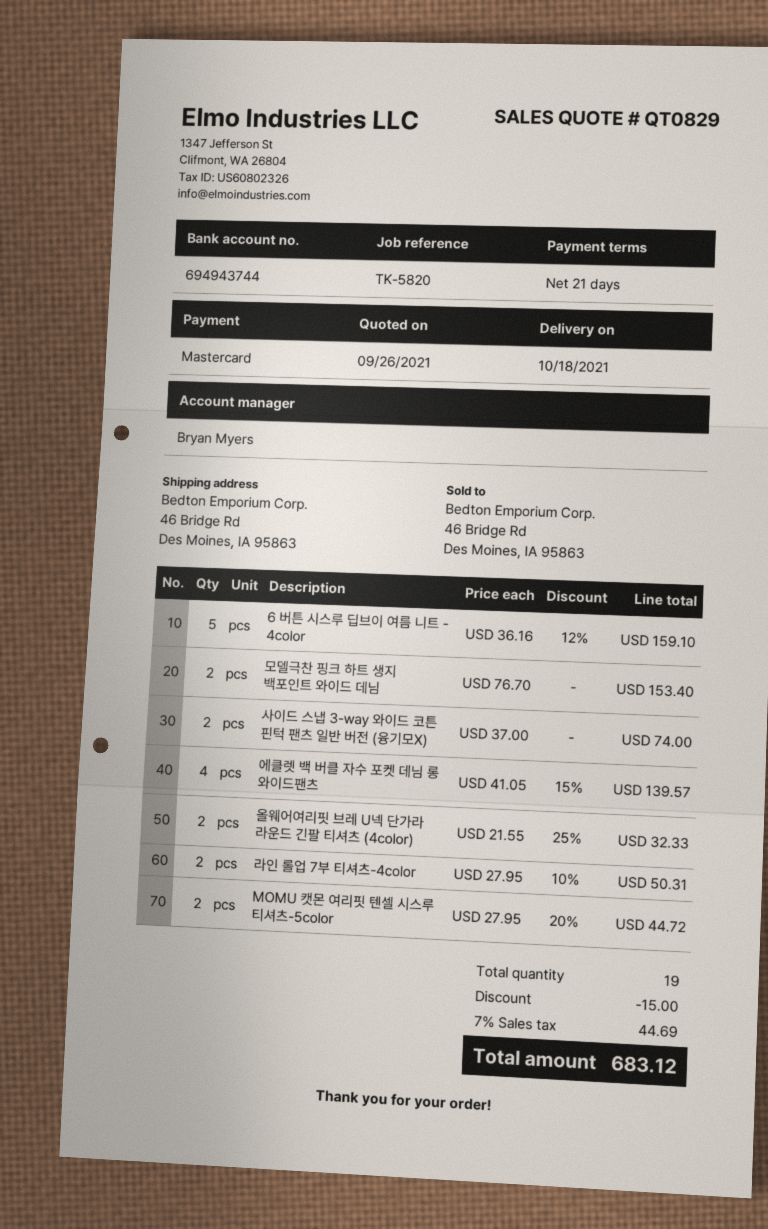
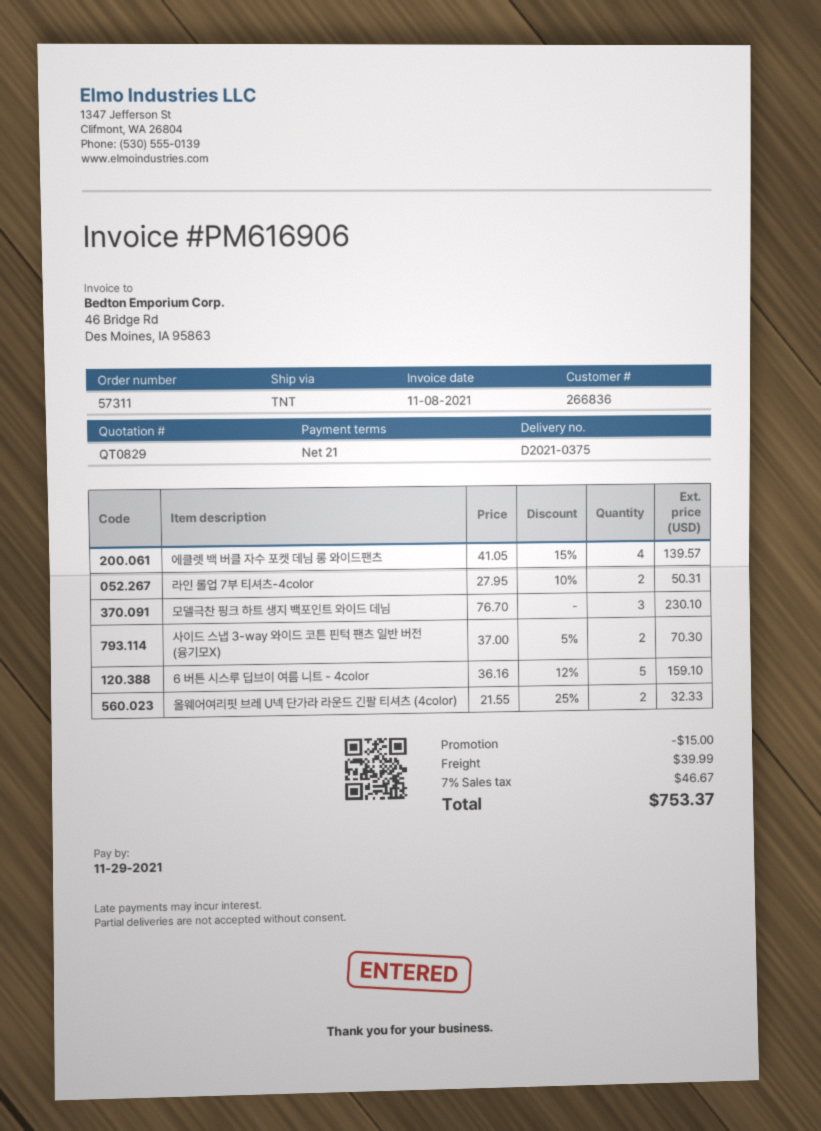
모델극찬 핑크 하트 생지 백포인트 와이드 데님: 2 x 76.70 = 153.40 -> 3 x 76.70 = 230.10
사이드 스냅 3-way 와이드 코튼 핀턱 팬츠 일반 버전 (융기모X): 2 x 37.00 = 74.00 -> 2 x 37.00 - 5% = 70.30
MOMU 캣몬 여리핏 텐셀 시스루 티셔츠-5color: 2 x 27.95 - 20% = 44.72 -> none
shipping: none -> 39.99
tax: 7% = 44.69 -> 7% = 46.67
total: 683.12 -> 753.37

